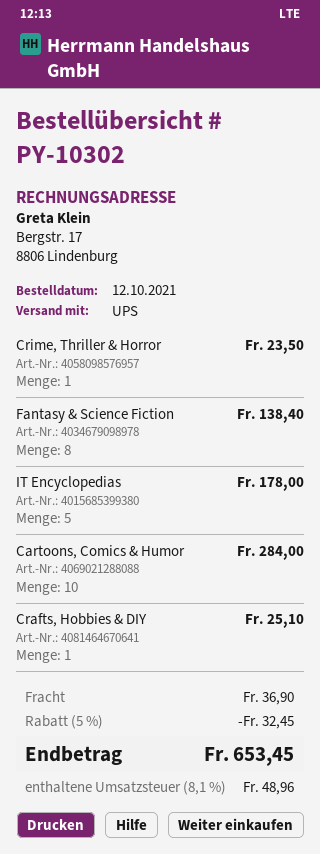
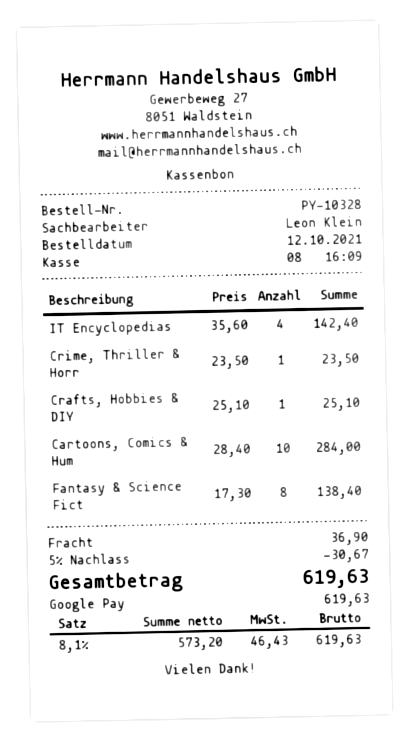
order number: PY-10302 -> PY-10328
IT Encyclopedias: 5 for 178.00 -> 4 for 142.40
discount: 5% = 32.45 -> 5% = 30.67
tax: 8.1% = 48.96 -> 8.1% = 46.43
total: 653.45 -> 619.63

